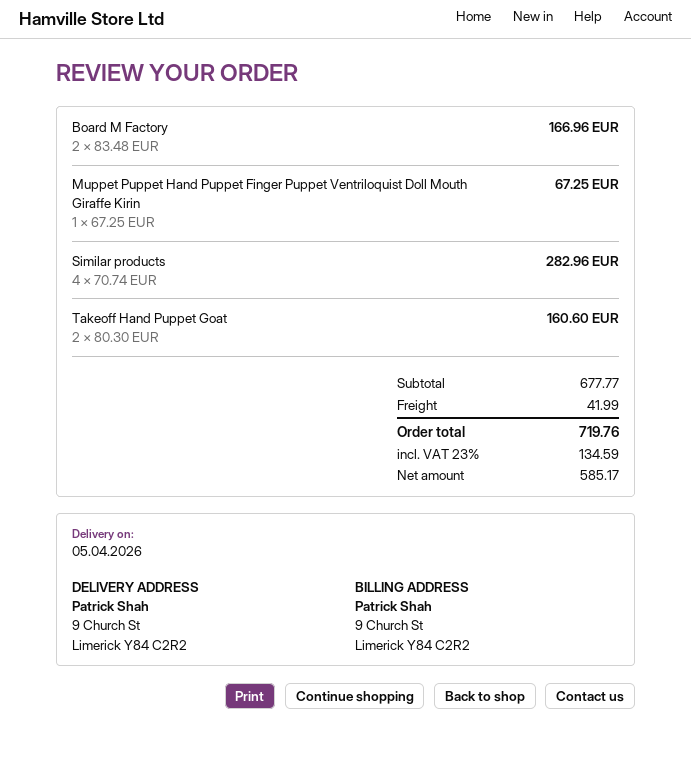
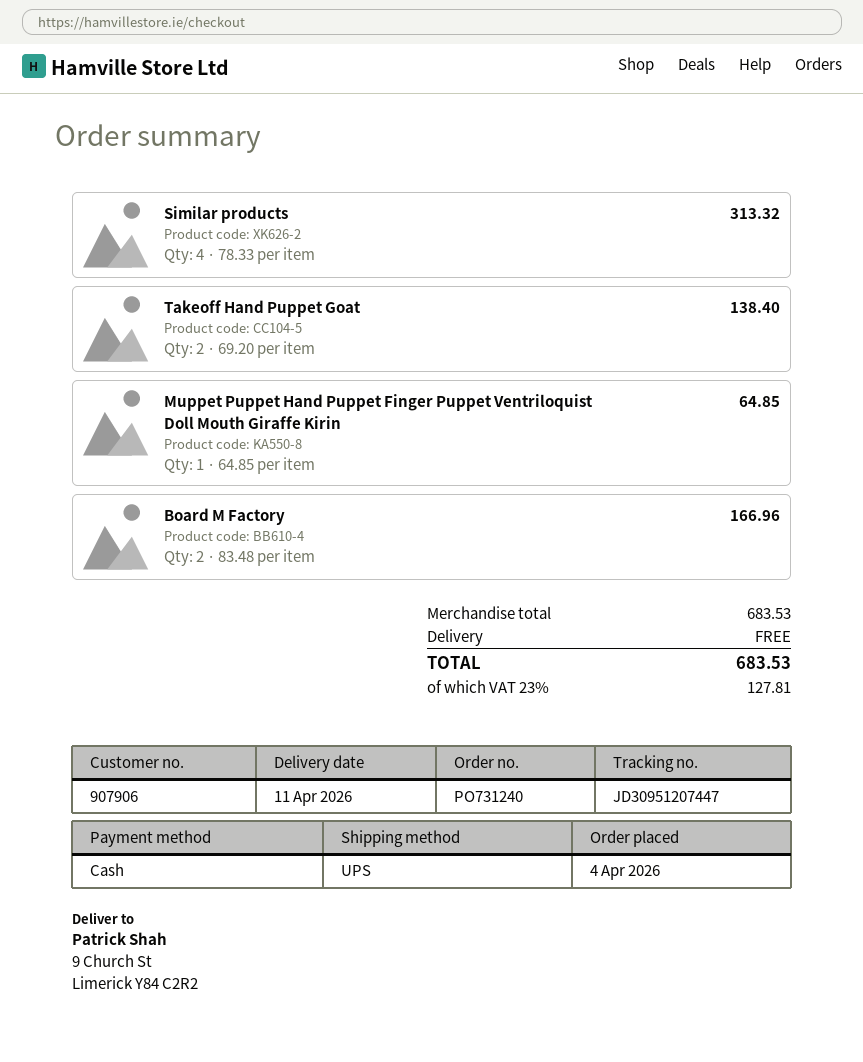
delivery date: 2026-04-05 -> 2026-04-11
Muppet Puppet Hand Puppet Finger Puppet Ventriloquist Doll Mouth Giraffe Kirin: 1 x 67.25 = 67.25 -> 1 x 64.85 = 64.85
Similar products: 4 x 70.74 = 282.96 -> 4 x 78.33 = 313.32
Takeoff Hand Puppet Goat: 2 x 80.30 = 160.60 -> 2 x 69.20 = 138.40
subtotal: 677.77 -> 683.53
shipping: 41.99 -> 0.00
tax: 23% = 134.59 -> 23% = 127.81
total: 719.76 -> 683.53

